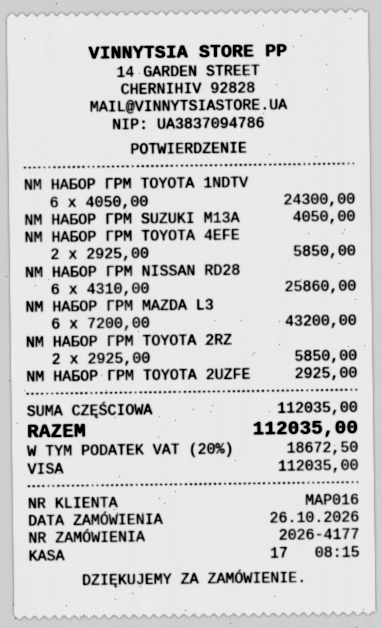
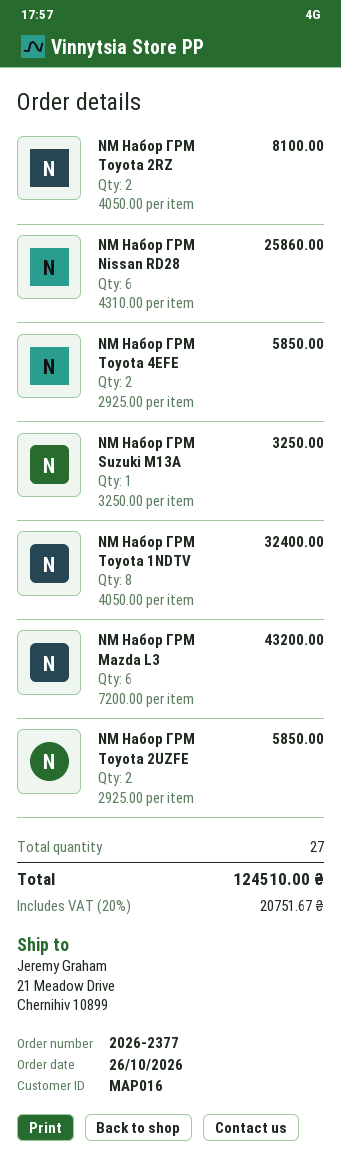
order number: 2026-4177 -> 2026-2377
NM НАБОР ГРМ TOYOTA 1NDTV: 6 x 4050.00 = 24300.00 -> 8 x 4050.00 = 32400.00
NM НАБОР ГРМ SUZUKI M13A: 1 x 4050.00 = 4050.00 -> 1 x 3250.00 = 3250.00
NM НАБОР ГРМ TOYOTA 2RZ: 2 x 2925.00 = 5850.00 -> 2 x 4050.00 = 8100.00
NM НАБОР ГРМ TOYOTA 2UZFE: 1 x 2925.00 = 2925.00 -> 2 x 2925.00 = 5850.00
tax: 20% = 18672.50 -> 20% = 20751.67
total: 112035.00 -> 124510.00

